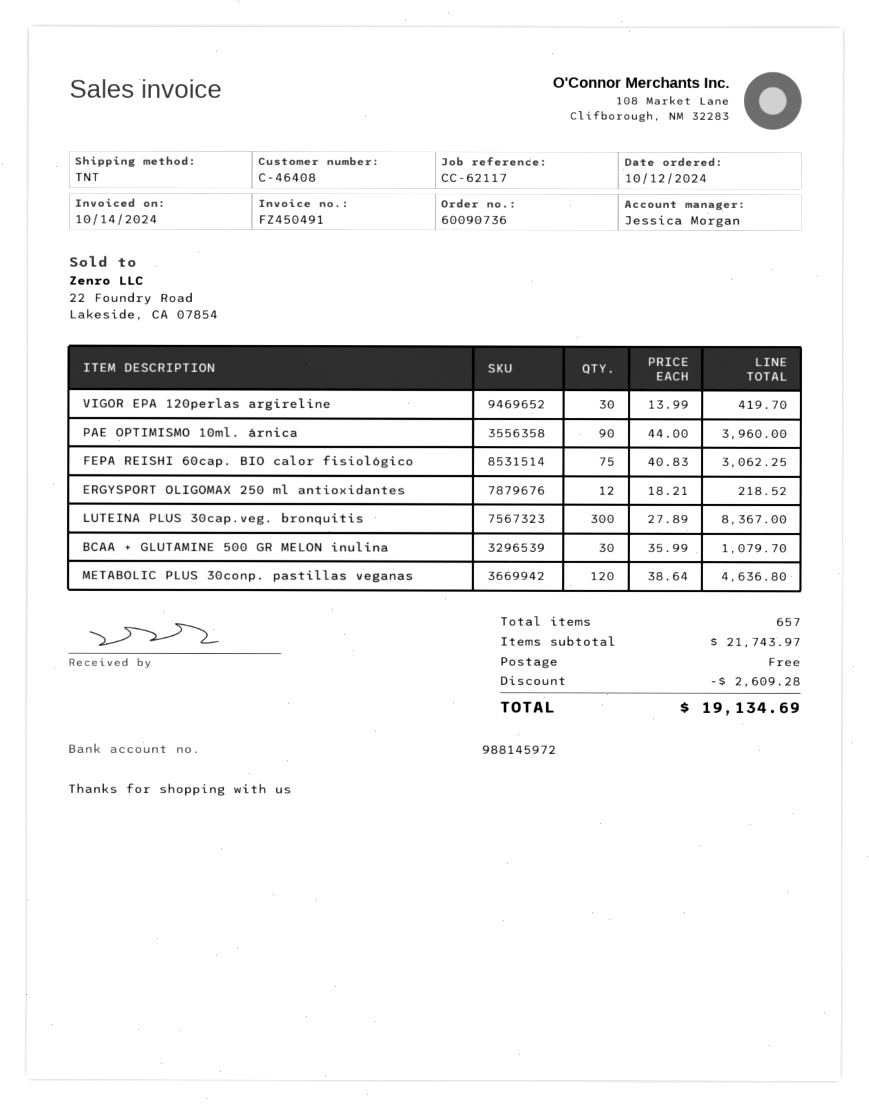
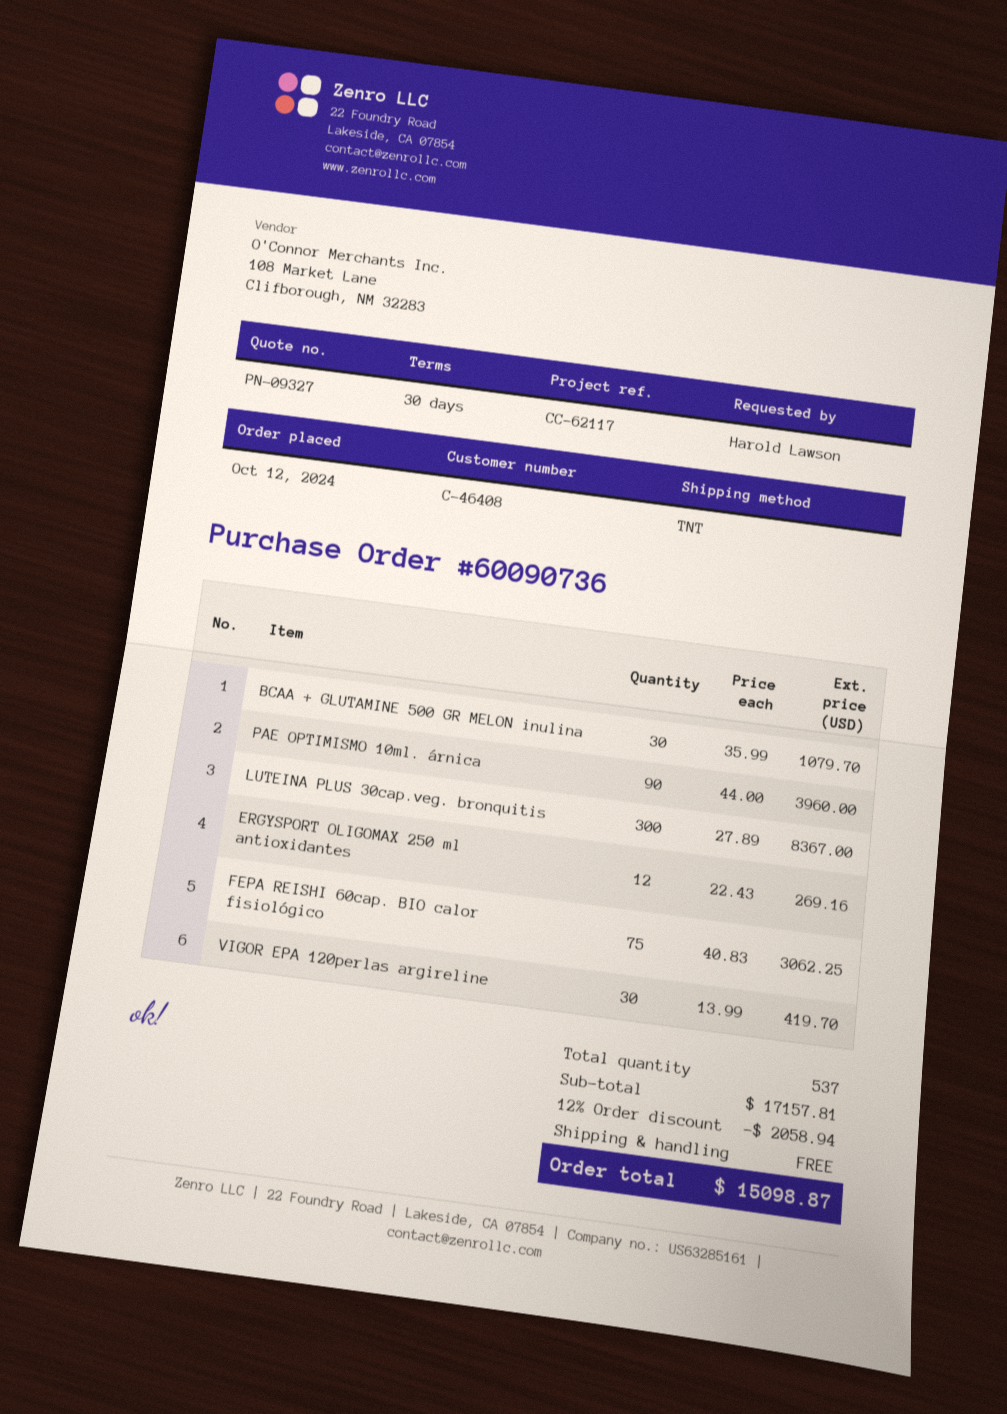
ERGYSPORT OLIGOMAX 250 ml antioxidantes: 12 x 18.21 = 218.52 -> 12 x 22.43 = 269.16
METABOLIC PLUS 30conp. pastillas veganas: 120 x 38.64 = 4636.80 -> none
total quantity: 657 -> 537
subtotal: 21743.97 -> 17157.81
discount: 2609.28 -> 2058.94
total: 19134.69 -> 15098.87

